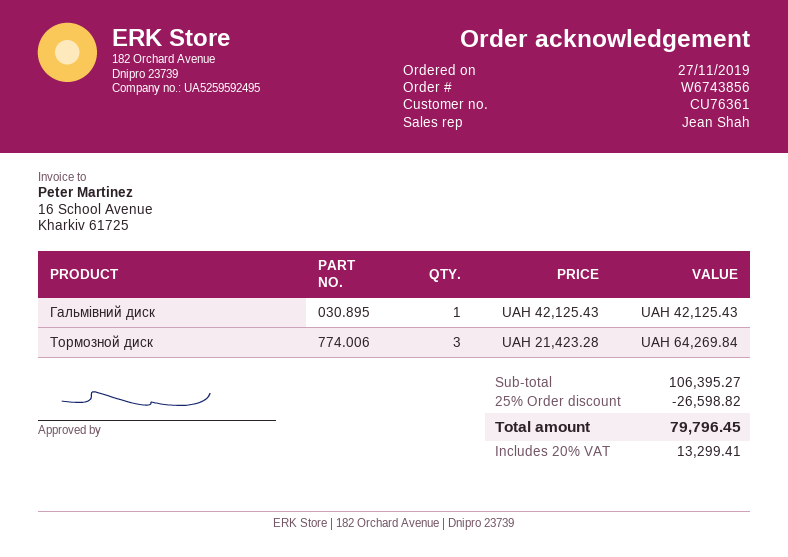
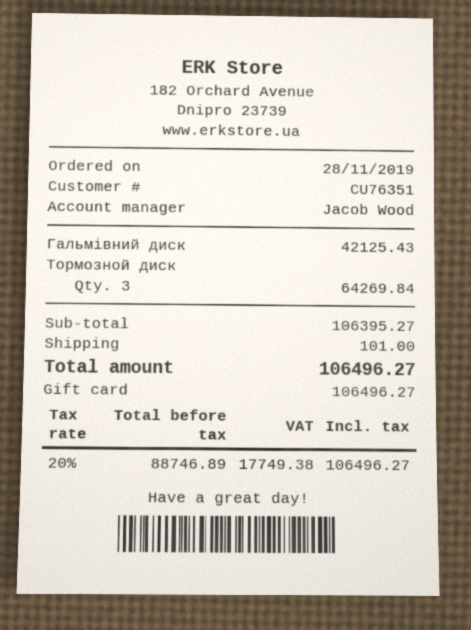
order date: 2019-11-27 -> 2019-11-28
customer number: CU76361 -> CU76351
sales rep: Jean Shah -> Jacob Wood
discount: 25% = 26598.82 -> none
shipping: none -> 101.00
tax: 20% = 13299.41 -> 20% = 17749.38
total: 79796.45 -> 106496.27

